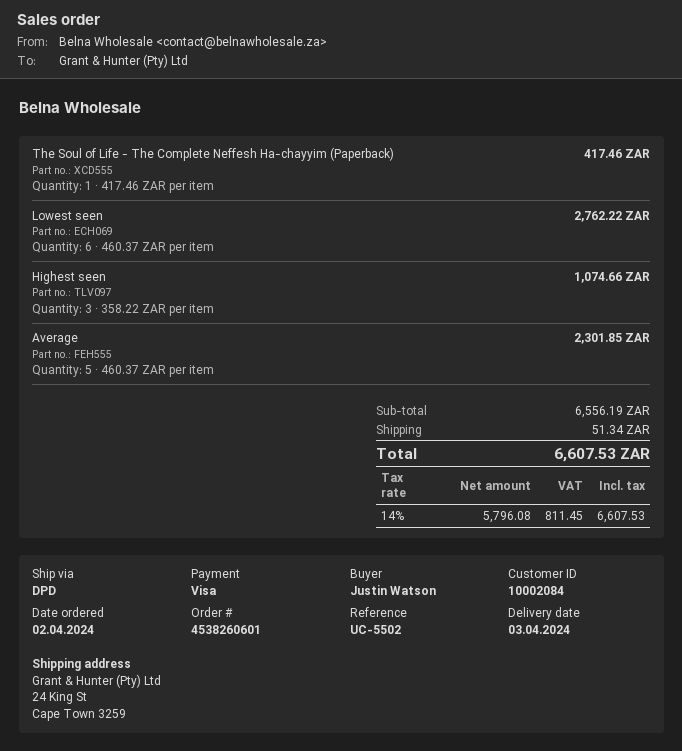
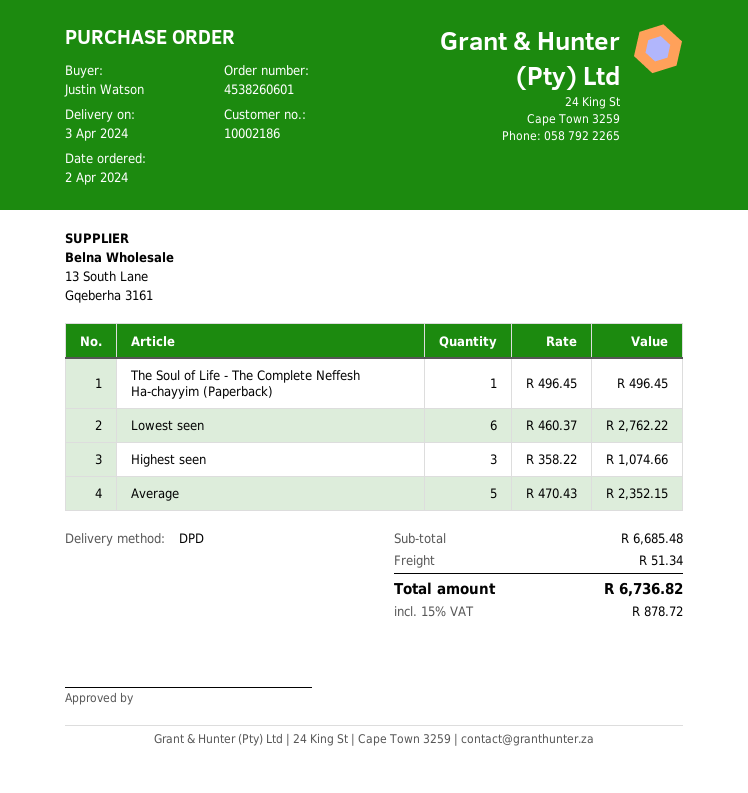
customer number: 10002084 -> 10002186
The Soul of Life - The Complete Neffesh Ha-chayyim (Paperback): 1 x 417.46 = 417.46 -> 1 x 496.45 = 496.45
Average: 5 x 460.37 = 2301.85 -> 5 x 470.43 = 2352.15
subtotal: 6556.19 -> 6685.48
tax: 14% = 811.45 -> 15% = 878.72
total: 6607.53 -> 6736.82

